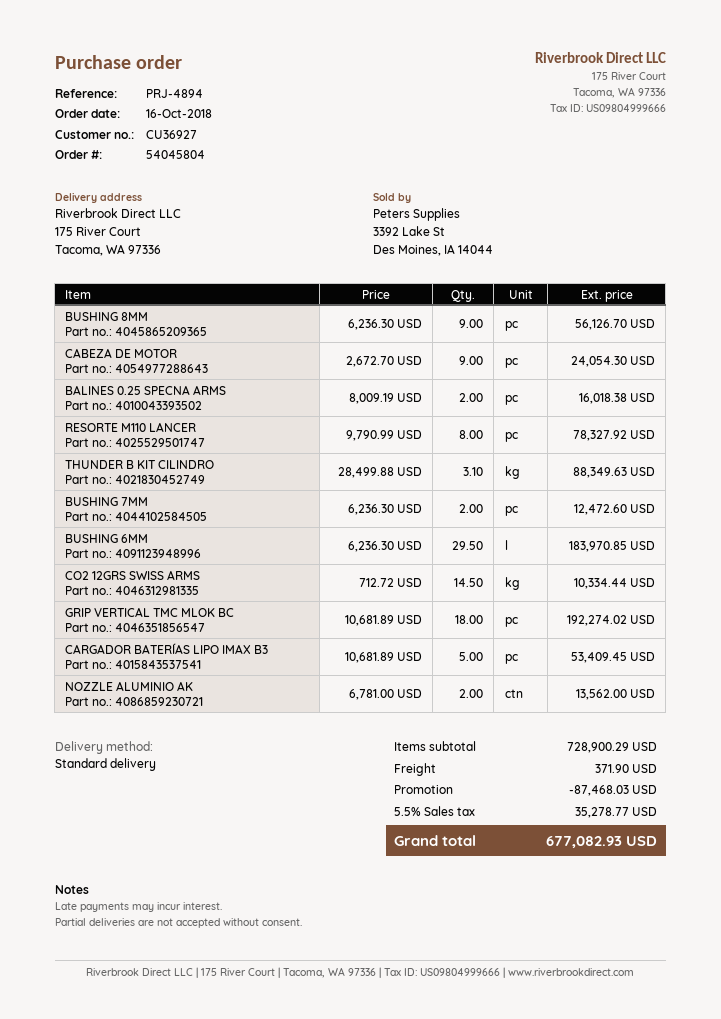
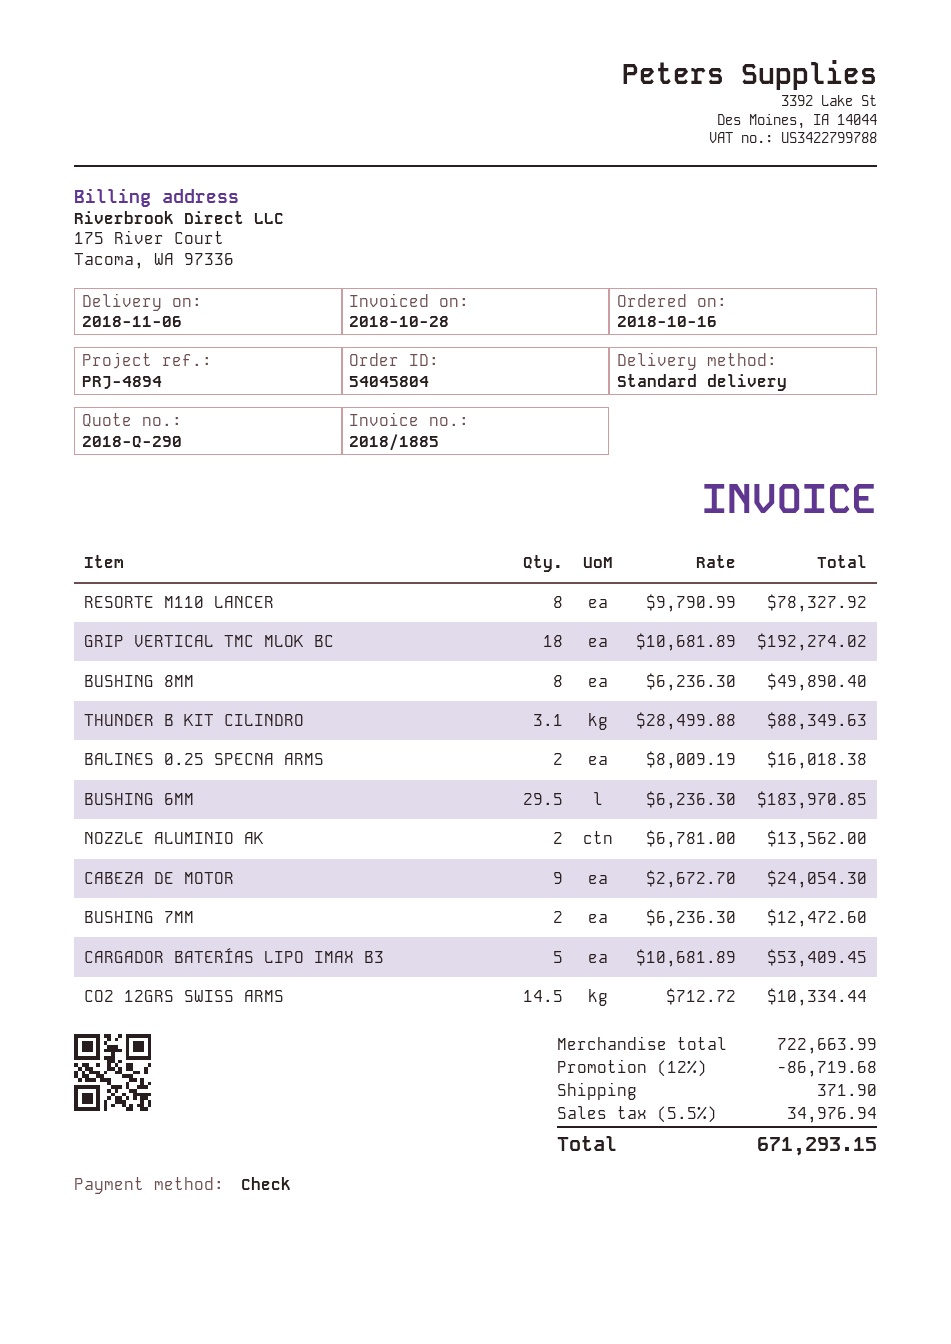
BUSHING 8MM: 9 x 6236.30 = 56126.70 -> 8 x 6236.30 = 49890.40
subtotal: 728900.29 -> 722663.99
discount: 87468.03 -> 86719.68
tax: 5.5% = 35278.77 -> 5.5% = 34976.94
total: 677082.93 -> 671293.15

